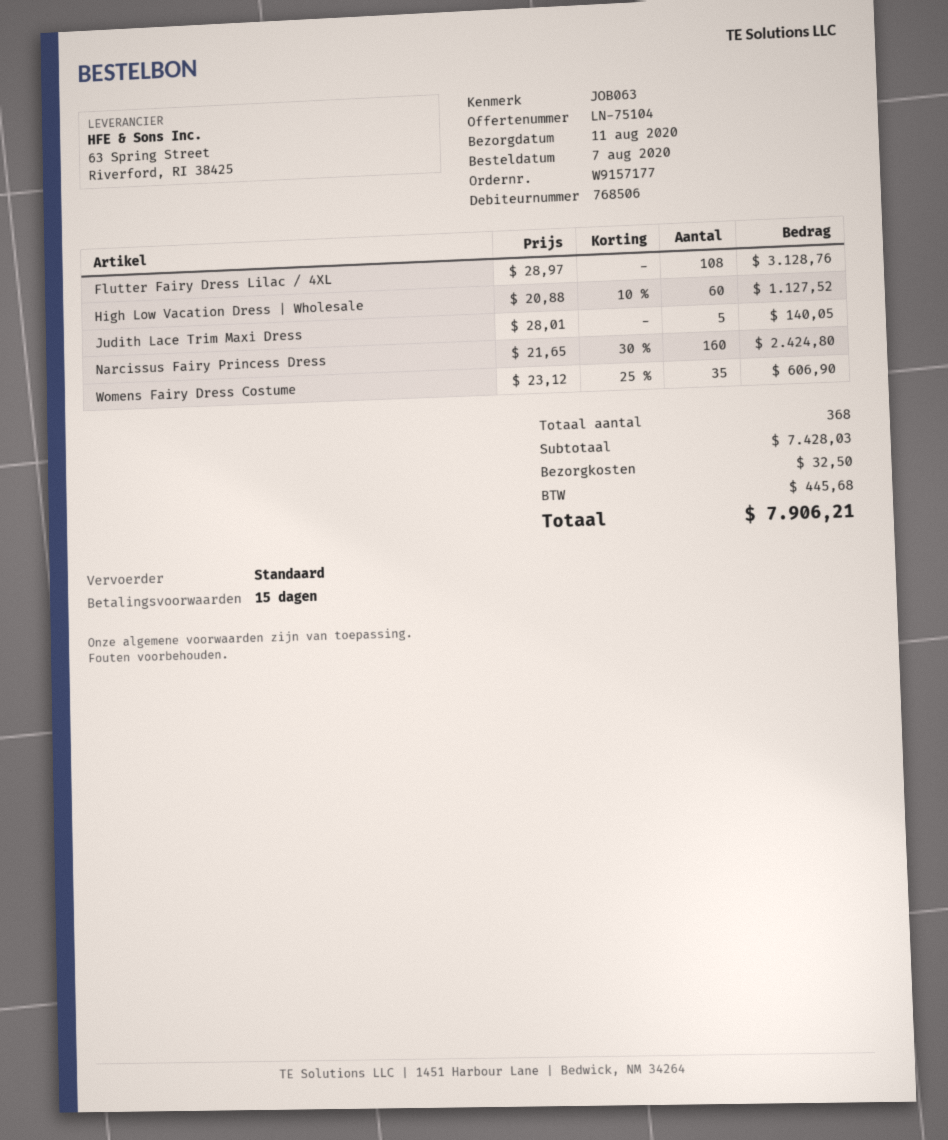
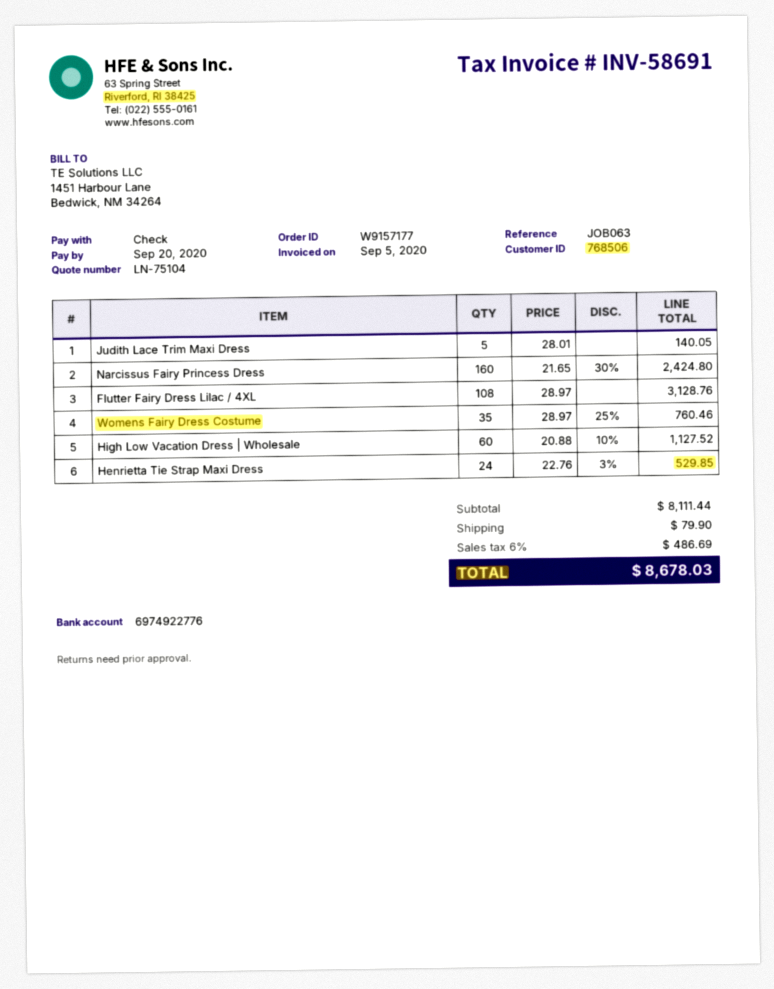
Womens Fairy Dress Costume: 35 x 23.12 - 25% = 606.90 -> 35 x 28.97 - 25% = 760.46
Henrietta Tie Strap Maxi Dress: none -> 24 x 22.76 - 3% = 529.85
subtotal: 7428.03 -> 8111.44
shipping: 32.50 -> 79.90
tax: 445.68 -> 486.69
total: 7906.21 -> 8678.03

